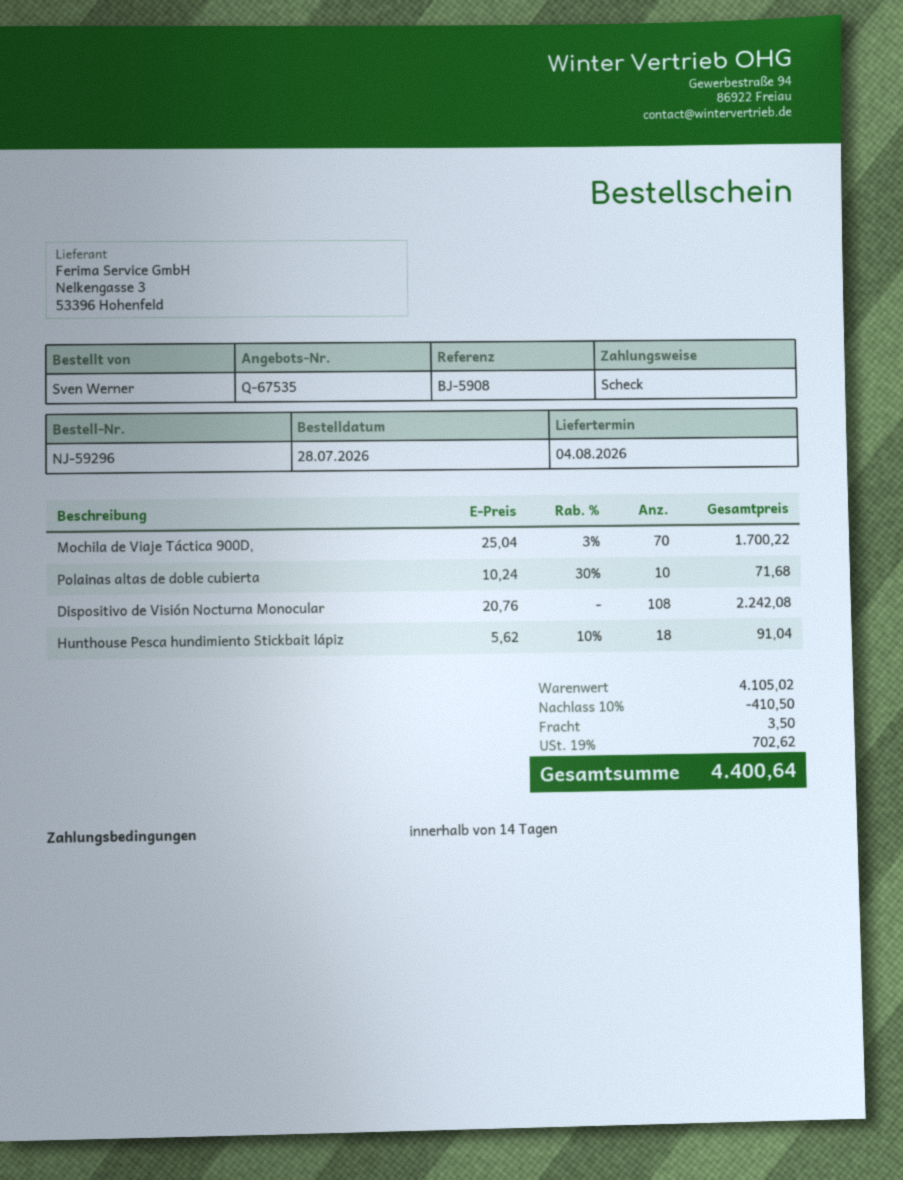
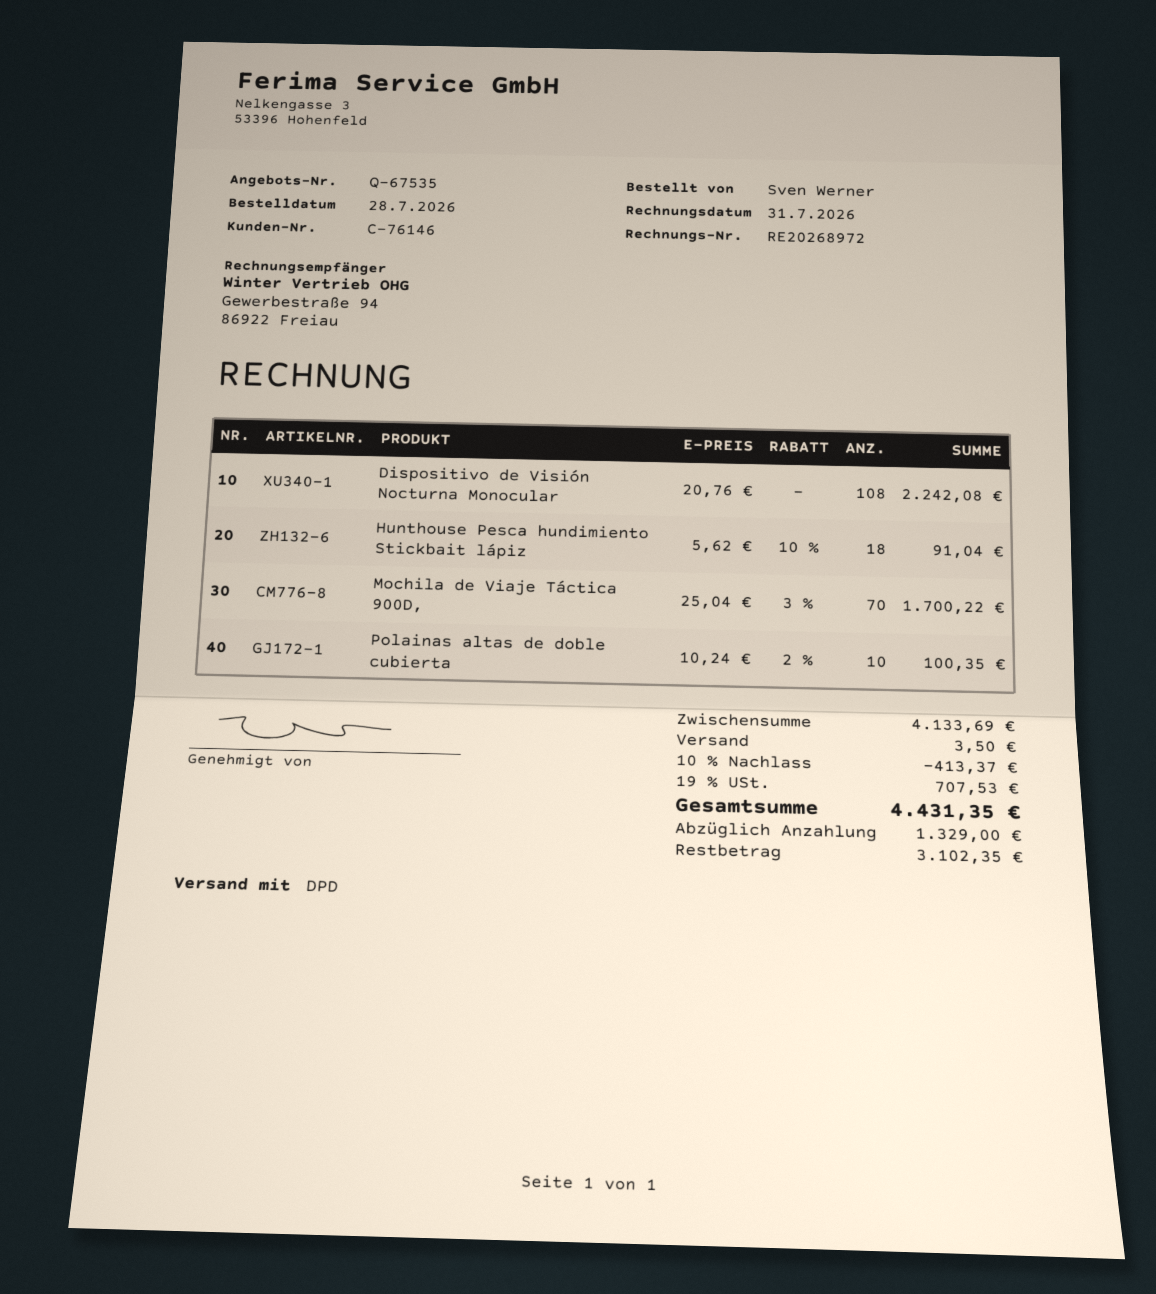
Polainas altas de doble cubierta: 10 x 10.24 - 30% = 71.68 -> 10 x 10.24 - 2% = 100.35
subtotal: 4105.02 -> 4133.69
discount: 10% = 410.50 -> 10% = 413.37
tax: 19% = 702.62 -> 19% = 707.53
total: 4400.64 -> 4431.35

